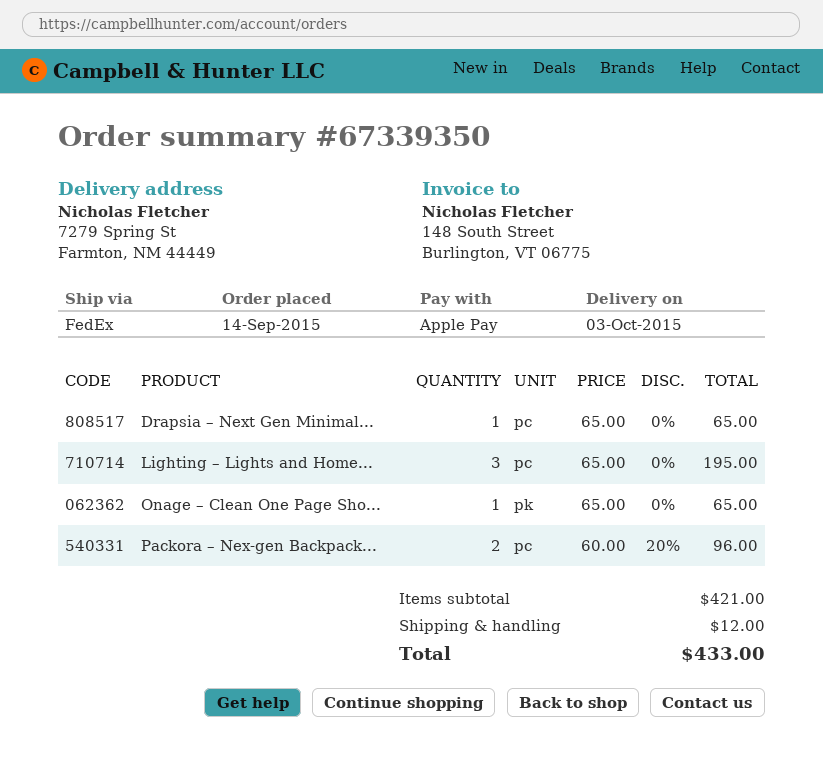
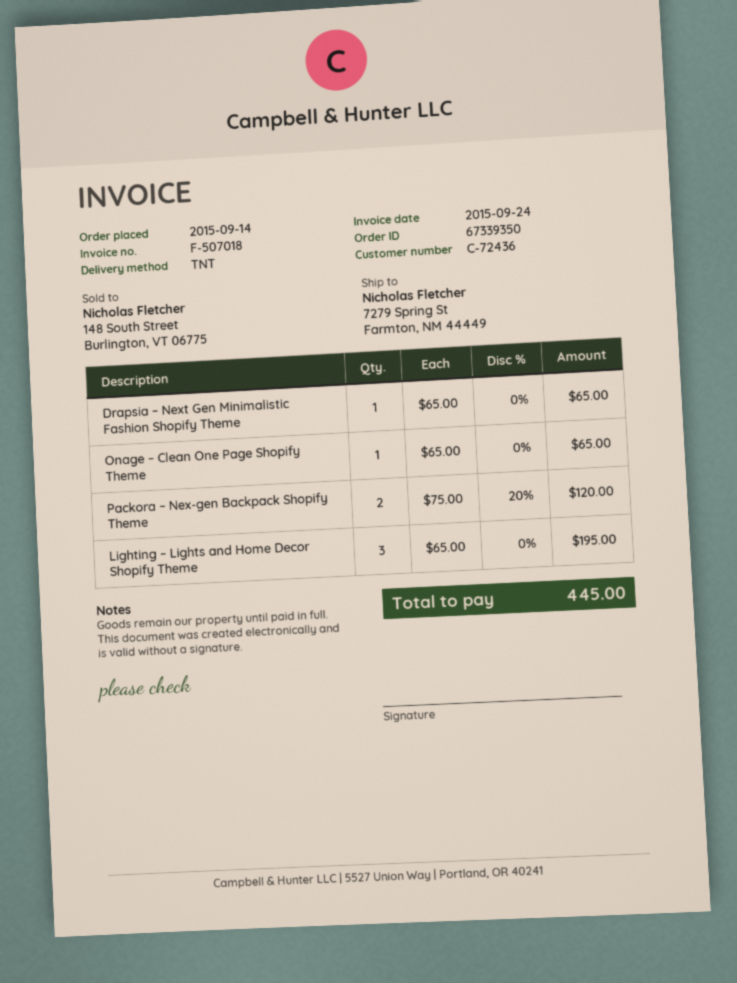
shipping method: FedEx -> TNT
Packora – Nex-gen Backpack...: 2 x 60.00 - 20% = 96.00 -> 2 x 75.00 - 20% = 120.00
shipping: 12.00 -> none
total: 433.00 -> 445.00

